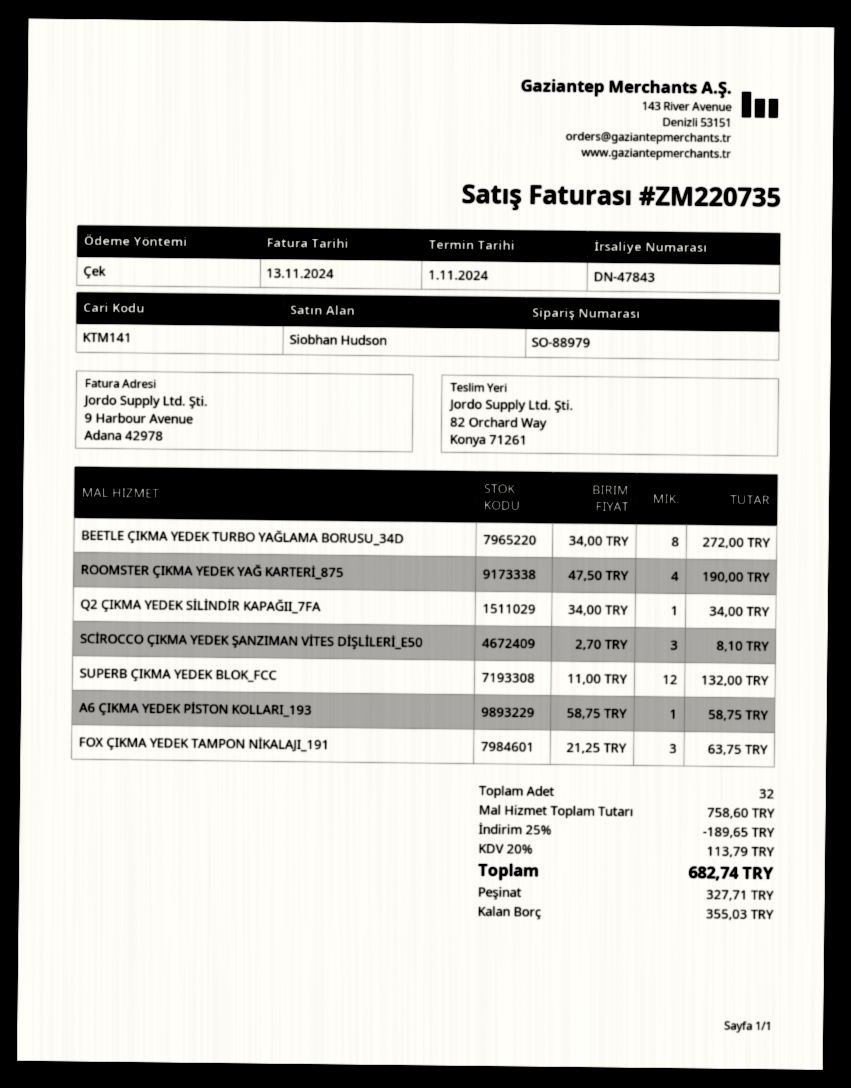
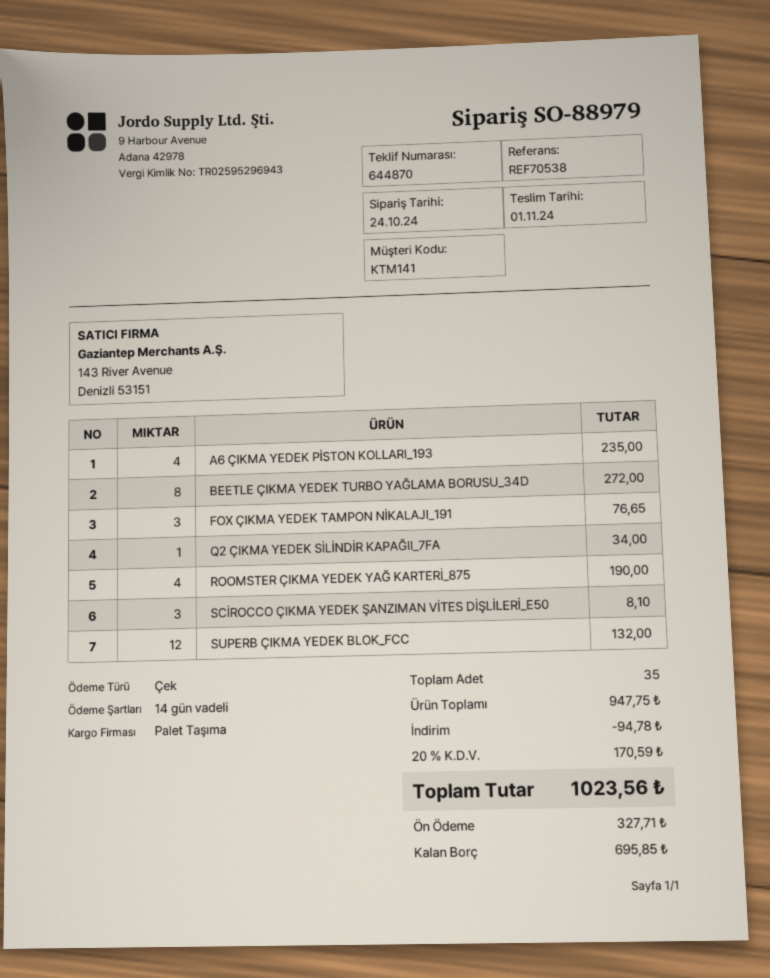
A6 ÇIKMA YEDEK PİSTON KOLLARI_193: 1 for 58.75 -> 4 for 235.00
FOX ÇIKMA YEDEK TAMPON NİKALAJI_191: 3 for 63.75 -> 3 for 76.65
total quantity: 32 -> 35
subtotal: 758.60 -> 947.75
discount: 189.65 -> 94.78
tax: 20% = 113.79 -> 20% = 170.59
total: 682.74 -> 1023.56
balance: 355.03 -> 695.85

